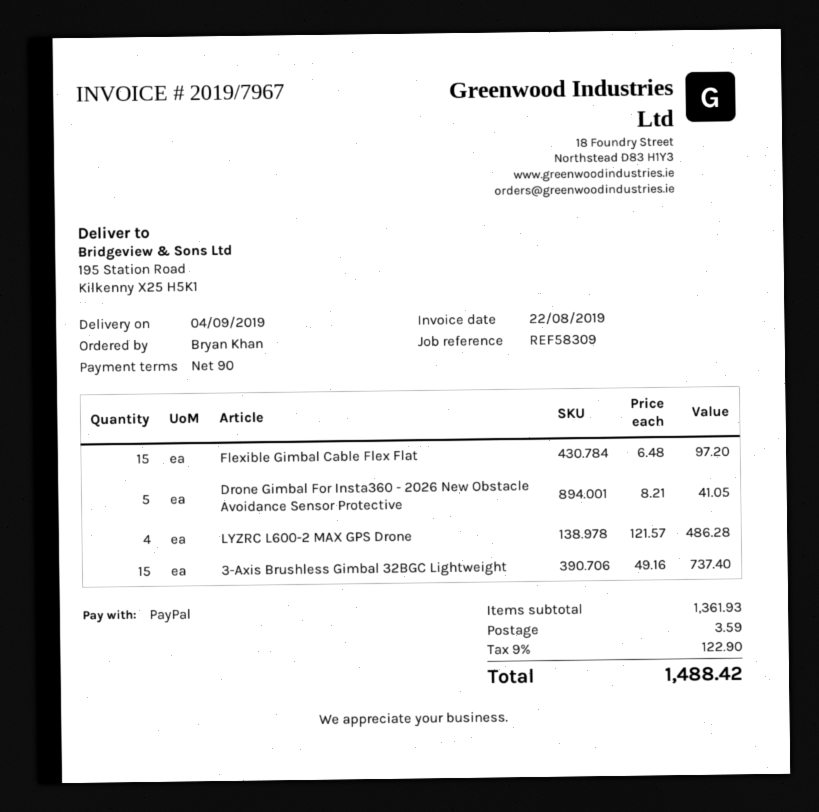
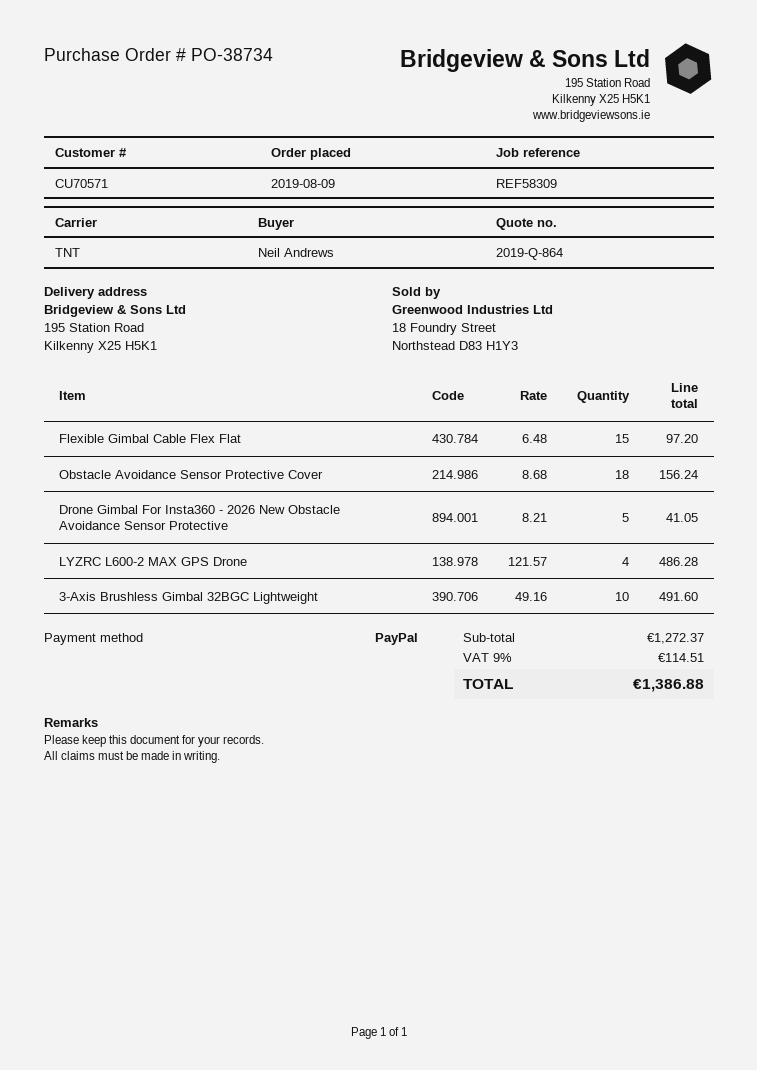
ordered by: Bryan Khan -> Neil Andrews
3-Axis Brushless Gimbal 32BGC Lightweight: 15 x 49.16 = 737.40 -> 10 x 49.16 = 491.60
Obstacle Avoidance Sensor Protective Cover: none -> 18 x 8.68 = 156.24
subtotal: 1361.93 -> 1272.37
shipping: 3.59 -> none
tax: 9% = 122.90 -> 9% = 114.51
total: 1488.42 -> 1386.88

